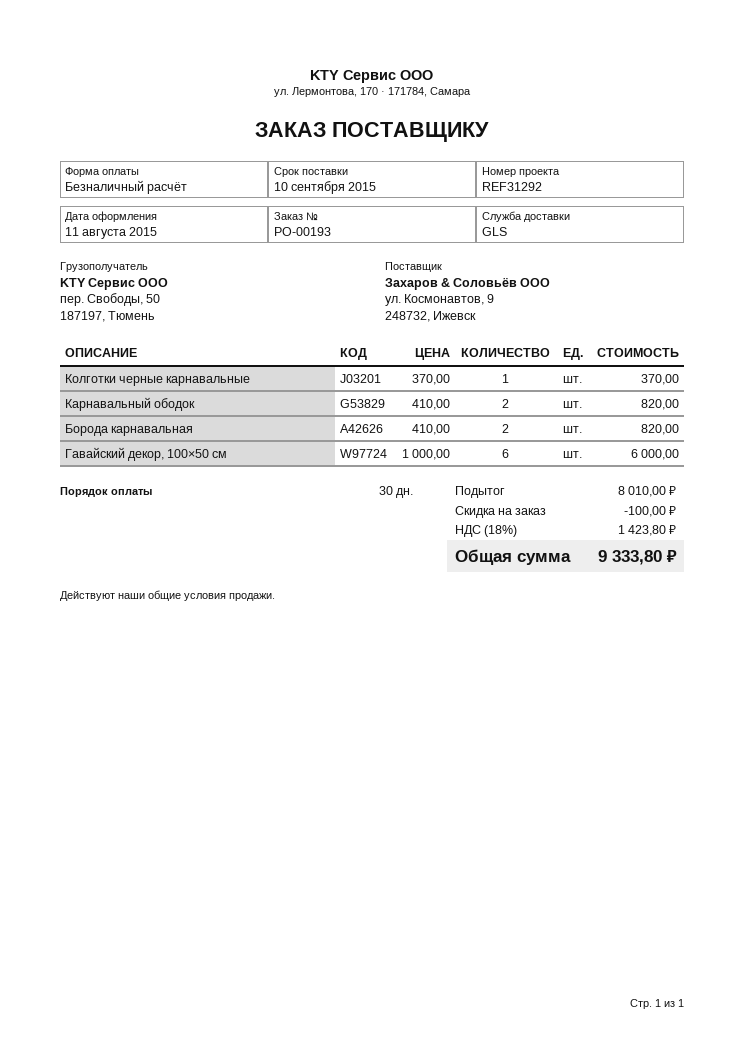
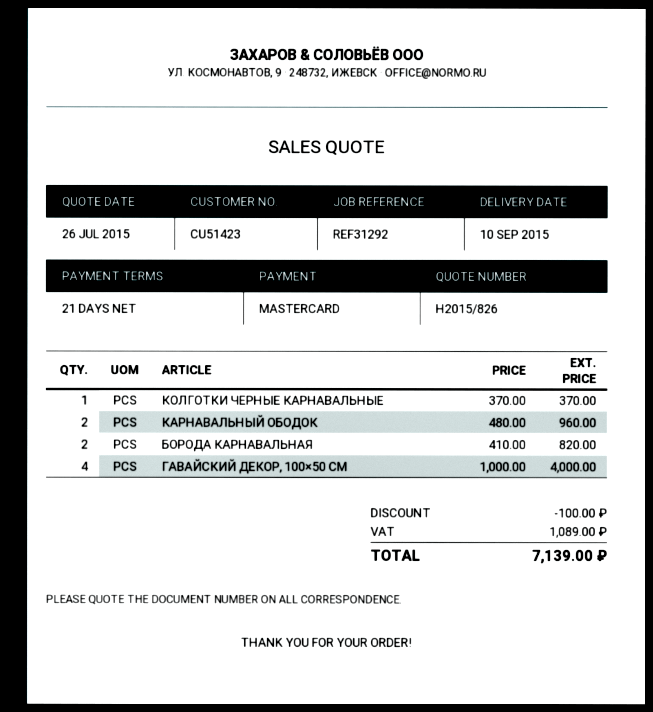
payment terms: 30 days -> 21 days
payment method: bank transfer -> Mastercard
Карнавальный ободок: 2 x 410.00 = 820.00 -> 2 x 480.00 = 960.00
Гавайский декор, 100×50 см: 6 x 1000.00 = 6000.00 -> 4 x 1000.00 = 4000.00
tax: 1423.80 -> 1089.00
total: 9333.80 -> 7139.00

